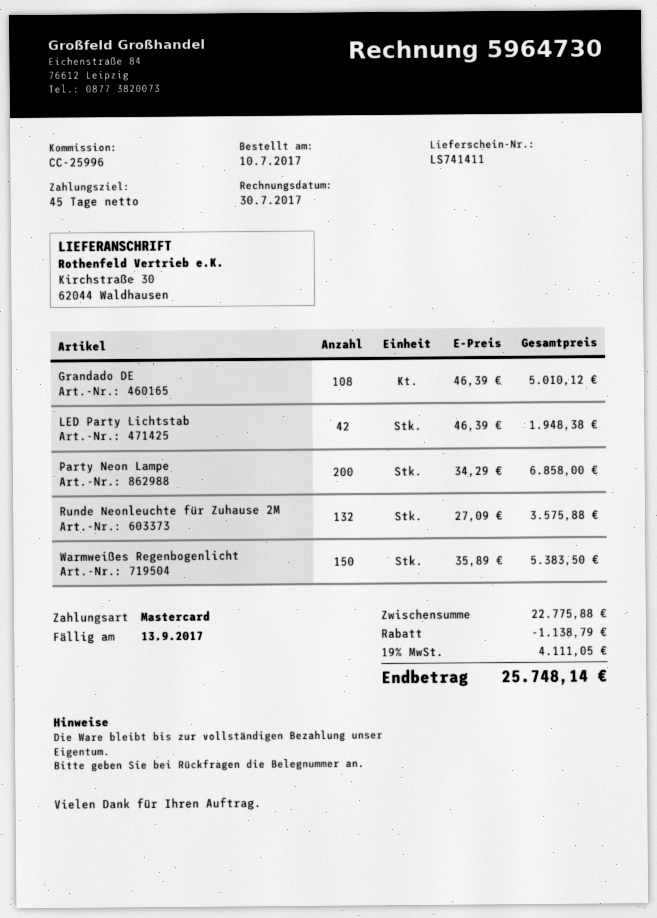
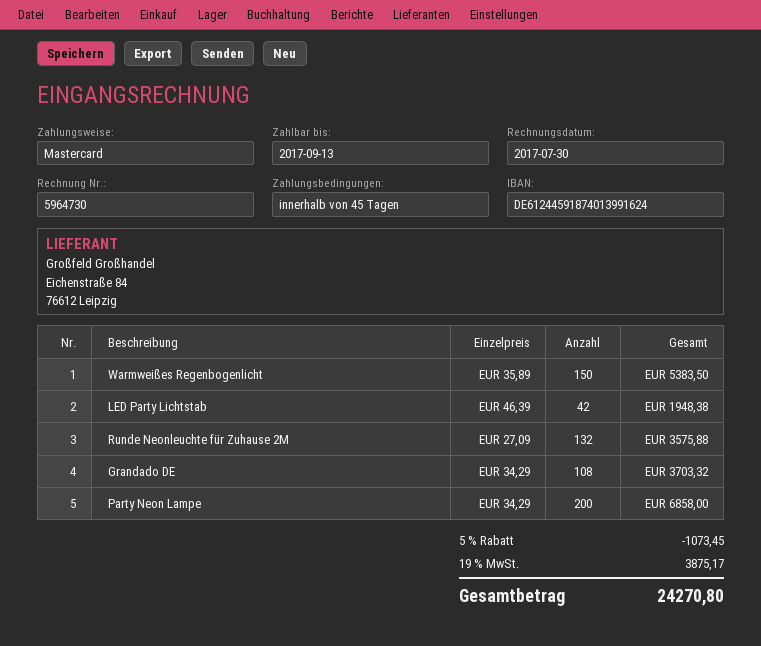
Grandado DE: 108 x 46.39 = 5010.12 -> 108 x 34.29 = 3703.32
discount: 1138.79 -> 1073.45
tax: 19% = 4111.05 -> 19% = 3875.17
total: 25748.14 -> 24270.80

